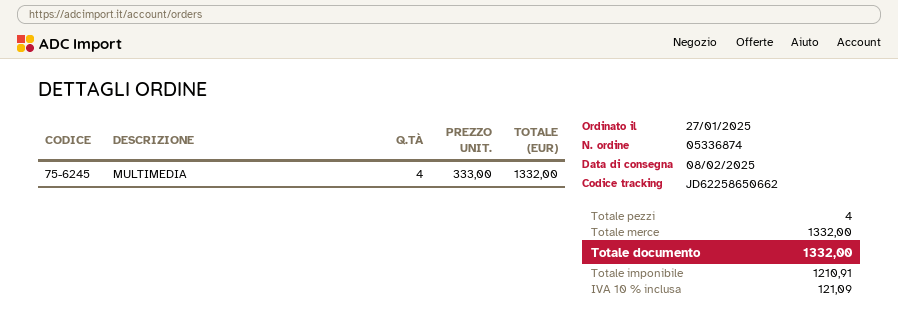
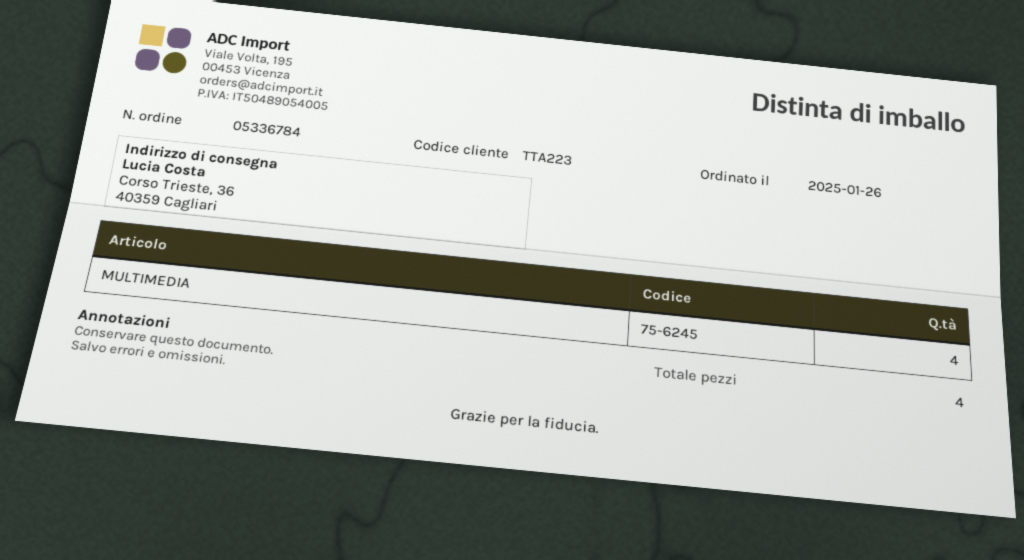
order number: 05336874 -> 05336784
order date: 2025-01-27 -> 2025-01-26

